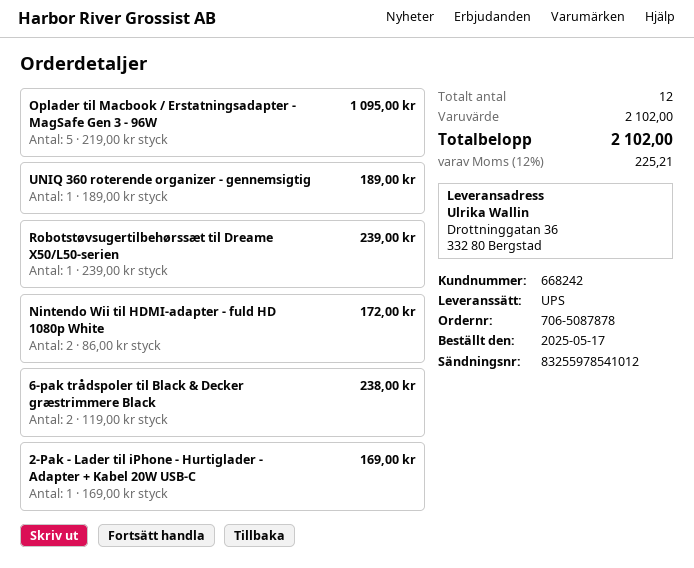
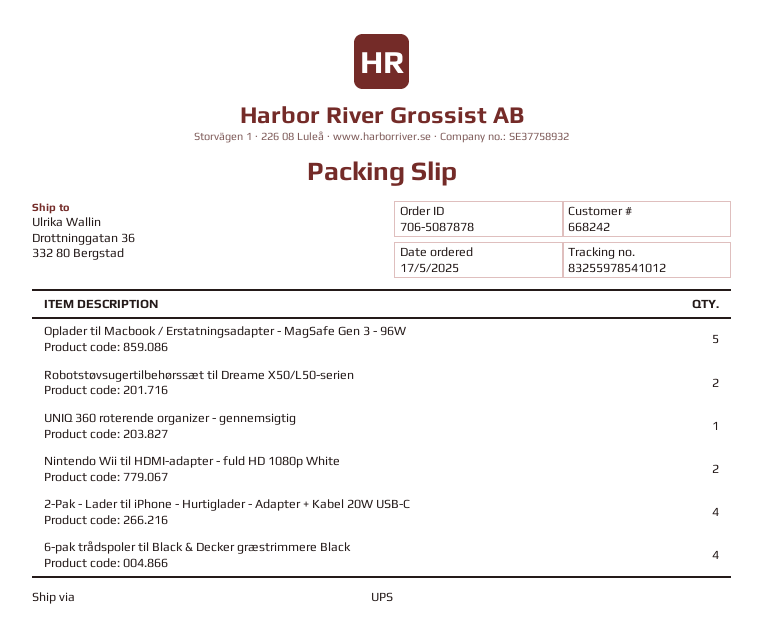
Robotstøvsugertilbehørssæt til Dreame X50/L50-serien: 1 -> 2
6-pak trådspoler til Black & Decker græstrimmere Black: 2 -> 4
2-Pak - Lader til iPhone - Hurtiglader - Adapter + Kabel 20W USB-C: 1 -> 4

